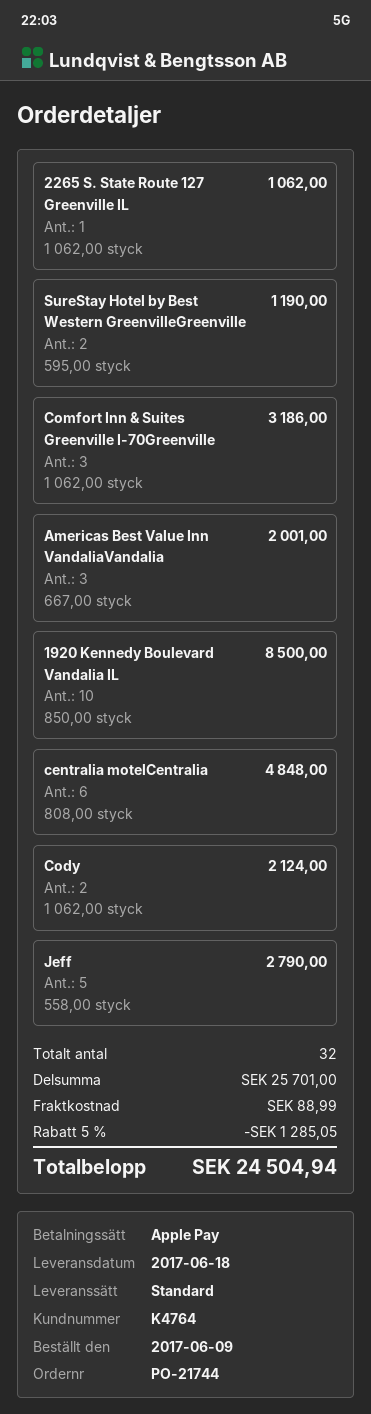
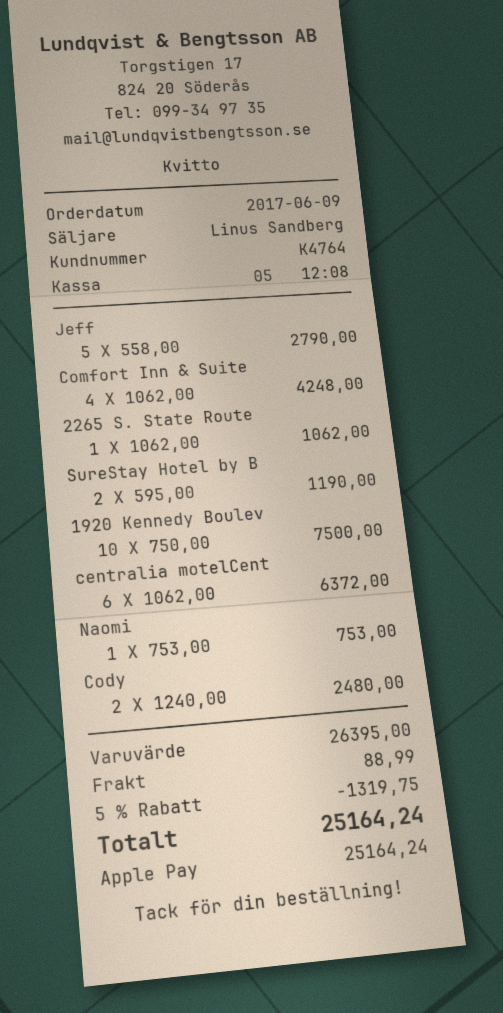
Comfort Inn & Suites Greenville I-70Greenville: 3 x 1062.00 = 3186.00 -> 4 x 1062.00 = 4248.00
Americas Best Value Inn VandaliaVandalia: 3 x 667.00 = 2001.00 -> none
1920 Kennedy Boulevard Vandalia IL: 10 x 850.00 = 8500.00 -> 10 x 750.00 = 7500.00
centralia motelCentralia: 6 x 808.00 = 4848.00 -> 6 x 1062.00 = 6372.00
Cody: 2 x 1062.00 = 2124.00 -> 2 x 1240.00 = 2480.00
Naomi: none -> 1 x 753.00 = 753.00
subtotal: 25701.00 -> 26395.00
discount: 5% = 1285.05 -> 5% = 1319.75
total: 24504.94 -> 25164.24

